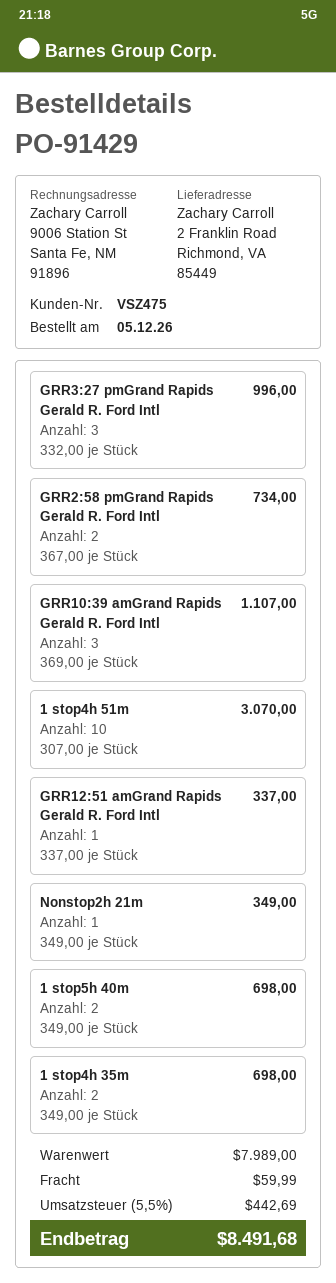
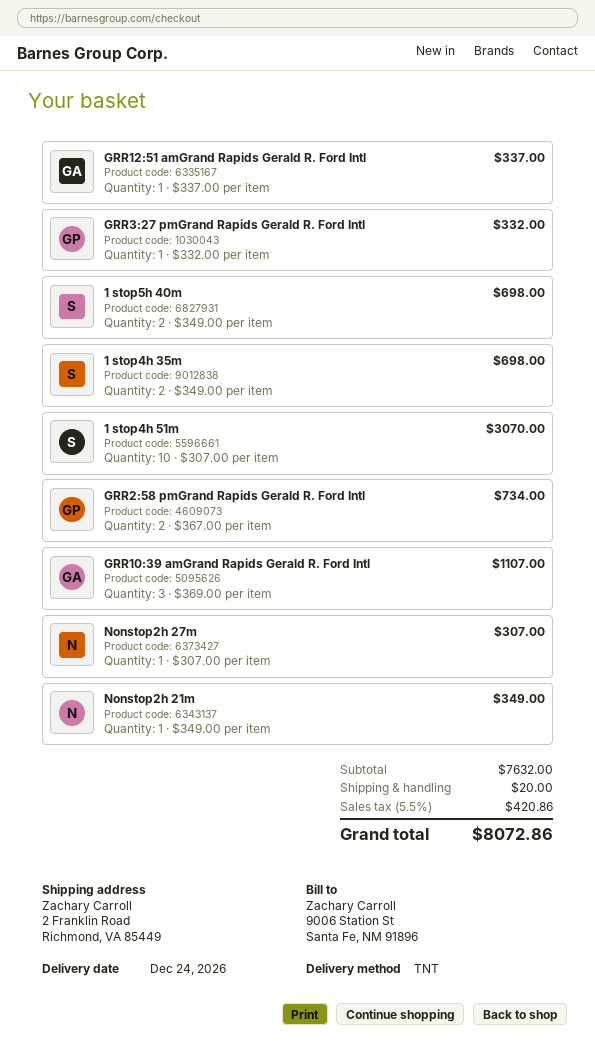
GRR3:27 pmGrand Rapids Gerald R. Ford Intl: 3 x 332.00 = 996.00 -> 1 x 332.00 = 332.00
Nonstop2h 27m: none -> 1 x 307.00 = 307.00
subtotal: 7989.00 -> 7632.00
shipping: 59.99 -> 20.00
tax: 5.5% = 442.69 -> 5.5% = 420.86
total: 8491.68 -> 8072.86

